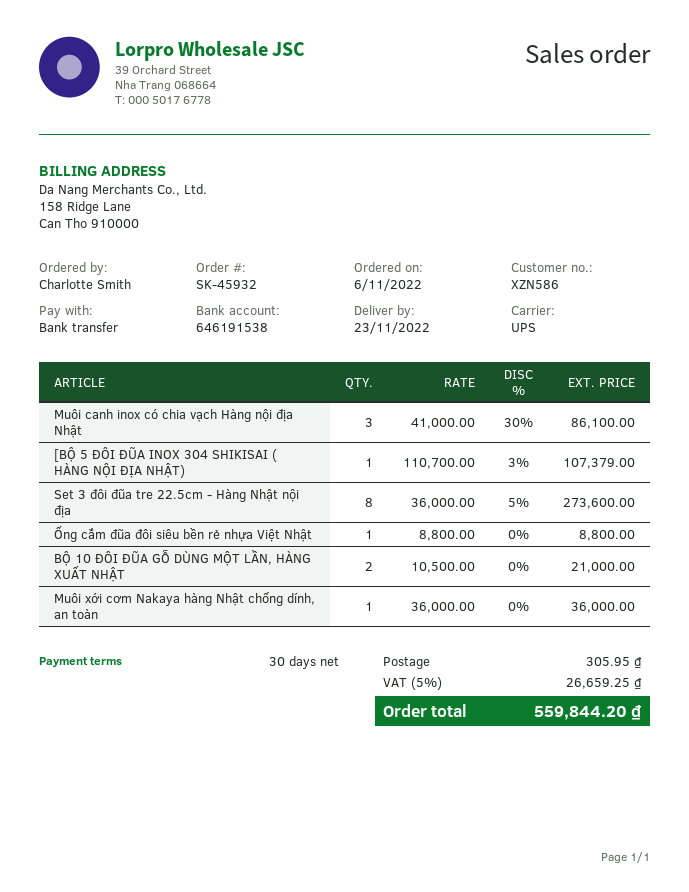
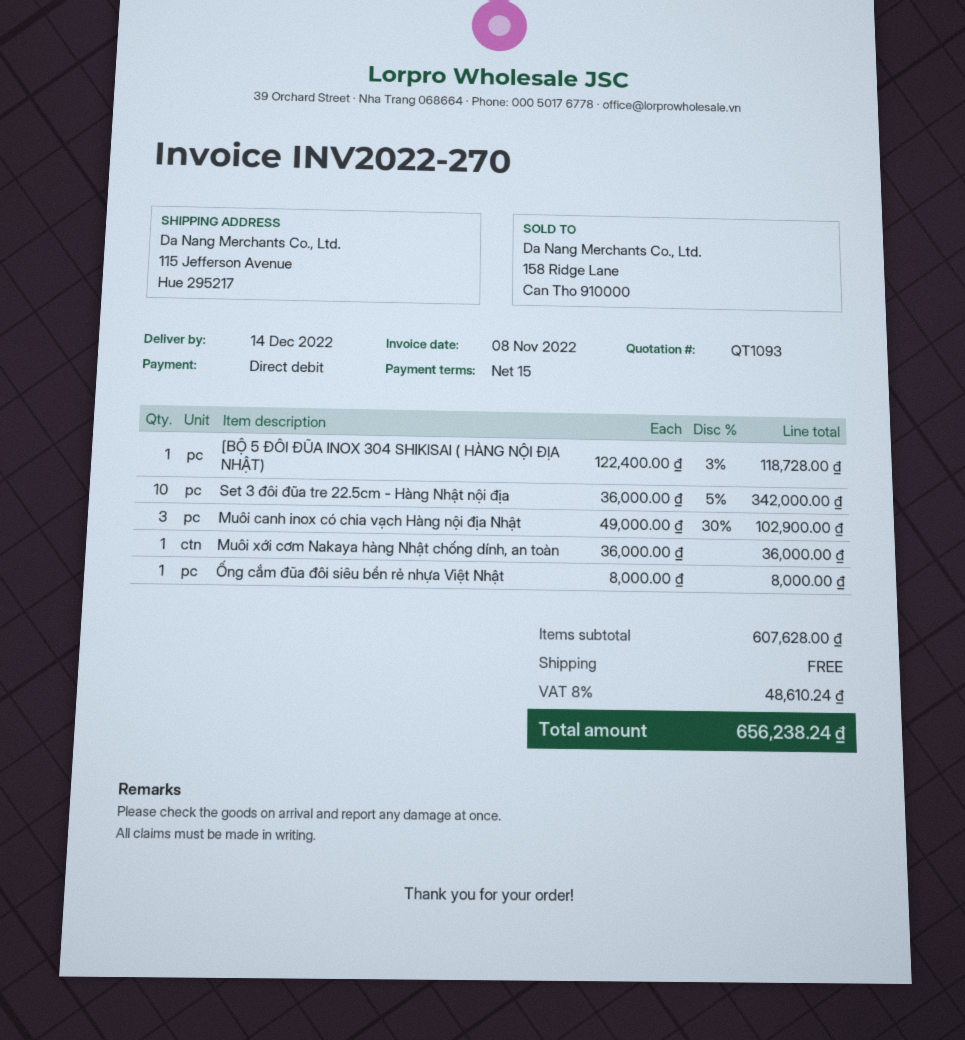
delivery date: 2022-11-23 -> 2022-12-14
payment terms: 30 days -> 15 days
payment method: bank transfer -> direct debit
Muôi canh inox có chia vạch Hàng nội địa Nhật: 3 x 41000.00 - 30% = 86100.00 -> 3 x 49000.00 - 30% = 102900.00
[BỘ 5 ĐÔI ĐŨA INOX 304 SHIKISAI ( HÀNG NỘI ĐỊA NHẬT): 1 x 110700.00 - 3% = 107379.00 -> 1 x 122400.00 - 3% = 118728.00
Set 3 đôi đũa tre 22.5cm - Hàng Nhật nội địa: 8 x 36000.00 - 5% = 273600.00 -> 10 x 36000.00 - 5% = 342000.00
Ống cắm đũa đôi siêu bền rẻ nhựa Việt Nhật: 1 x 8800.00 = 8800.00 -> 1 x 8000.00 = 8000.00
BỘ 10 ĐÔI ĐŨA GỖ DÙNG MỘT LẦN, HÀNG XUẤT NHẬT: 2 x 10500.00 = 21000.00 -> none
shipping: 305.95 -> 0.00
tax: 5% = 26659.25 -> 8% = 48610.24
total: 559844.20 -> 656238.24

